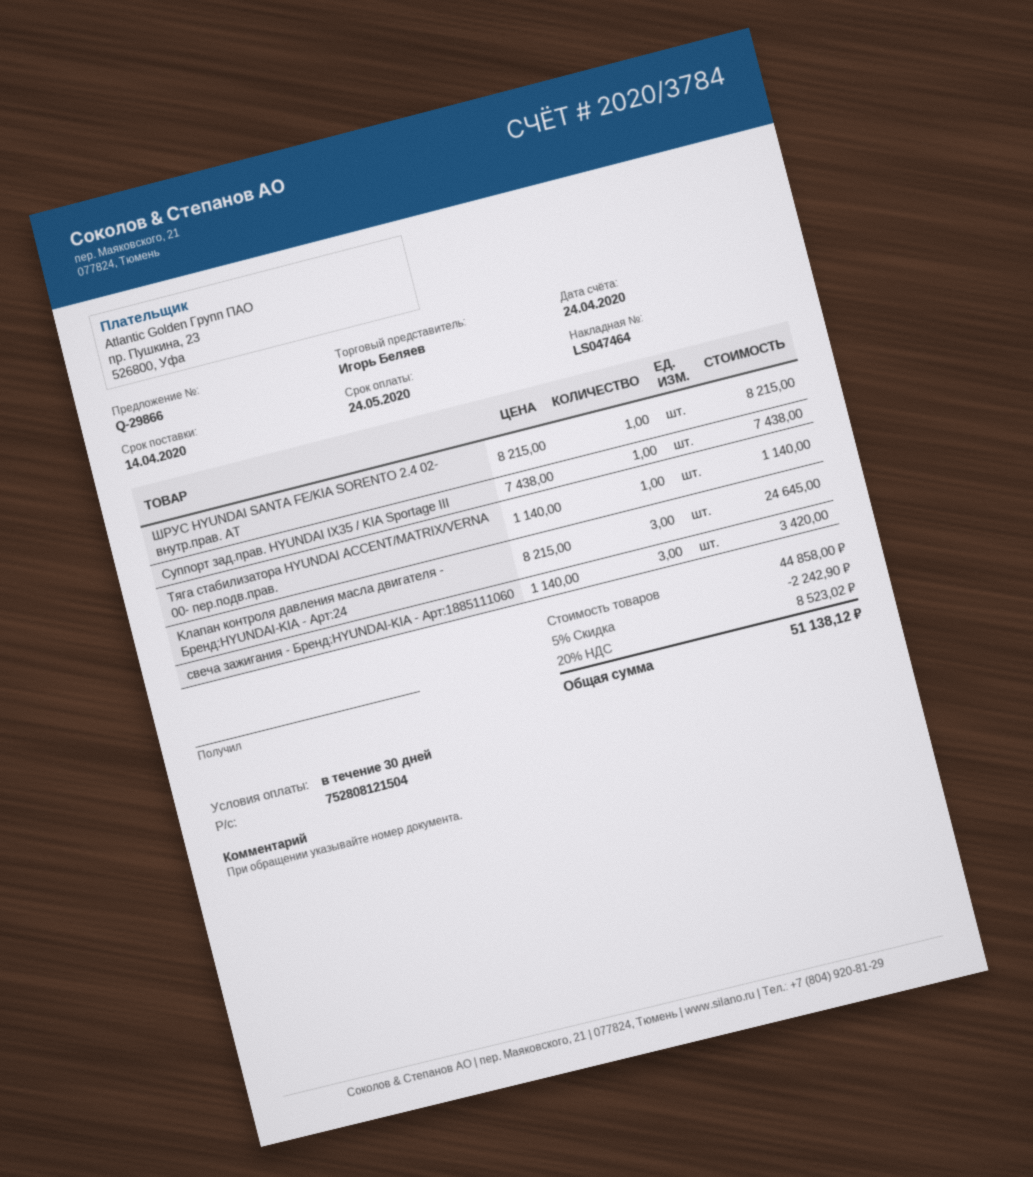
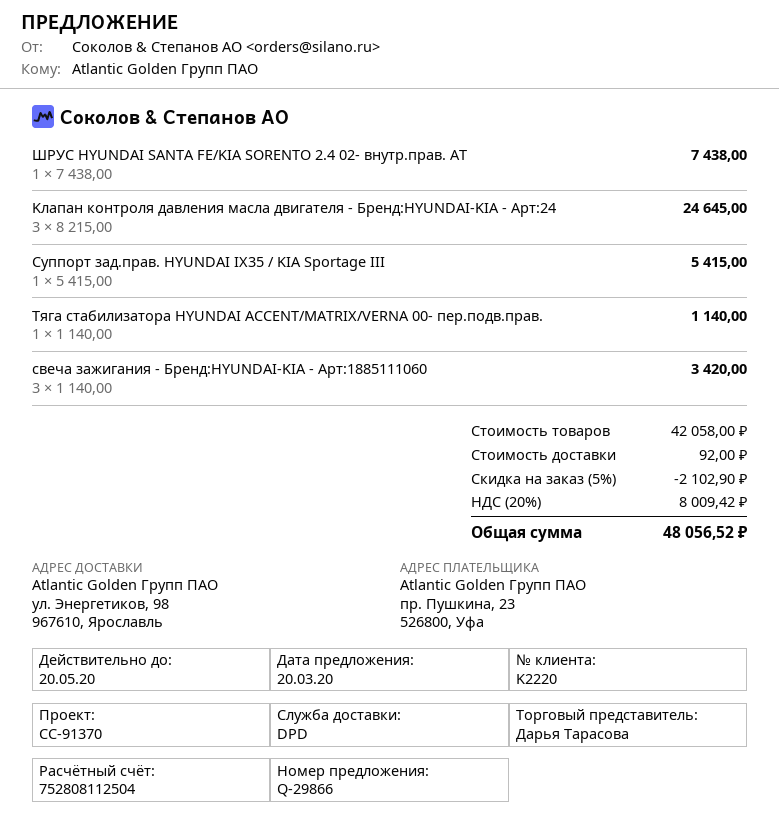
sales rep: Игорь Беляев -> Дарья Тарасова
bank account: 752808121504 -> 752808112504
ШРУС HYUNDAI SANTA FE/KIA SORENTO 2.4 02- внутр.прав. AT: 1 x 8215.00 = 8215.00 -> 1 x 7438.00 = 7438.00
Суппорт зад.прав. HYUNDAI IX35 / KIA Sportage III: 1 x 7438.00 = 7438.00 -> 1 x 5415.00 = 5415.00
subtotal: 44858.00 -> 42058.00
discount: 5% = 2242.90 -> 5% = 2102.90
shipping: none -> 92.00
tax: 20% = 8523.02 -> 20% = 8009.42
total: 51138.12 -> 48056.52

